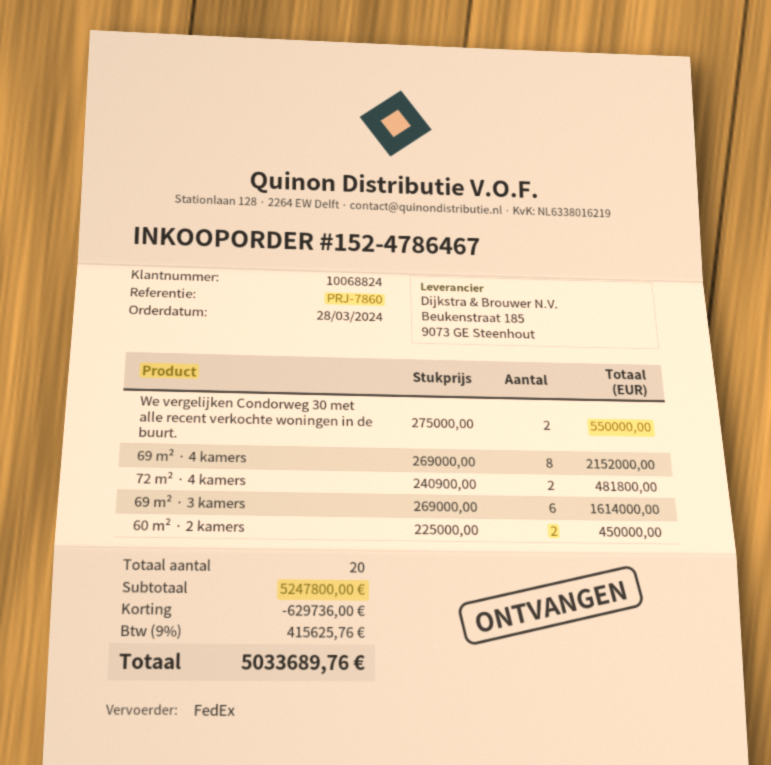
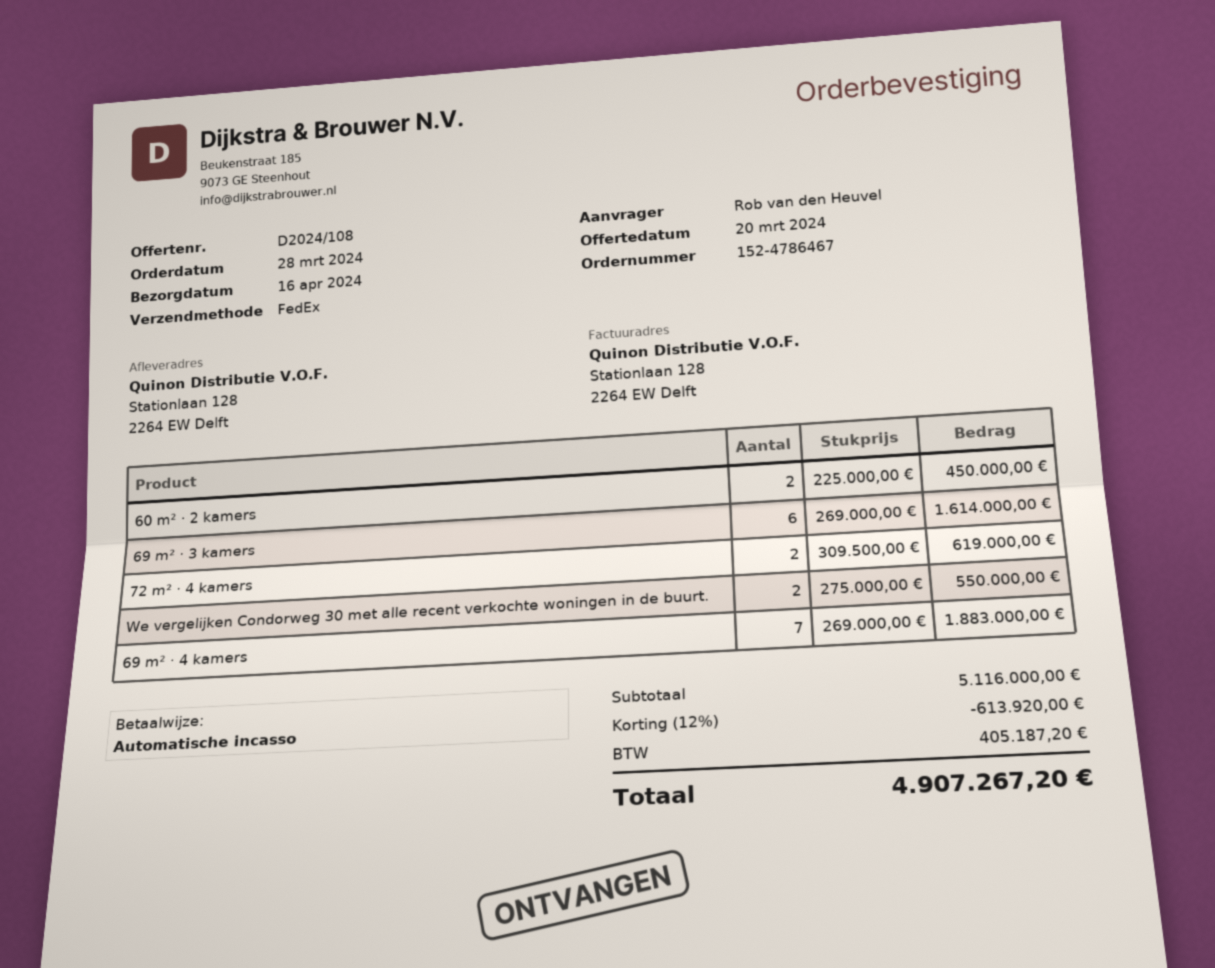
69 m² · 4 kamers: 8 x 269000.00 = 2152000.00 -> 7 x 269000.00 = 1883000.00
72 m² · 4 kamers: 2 x 240900.00 = 481800.00 -> 2 x 309500.00 = 619000.00
subtotal: 5247800.00 -> 5116000.00
discount: 629736.00 -> 613920.00
tax: 415625.76 -> 405187.20
total: 5033689.76 -> 4907267.20

